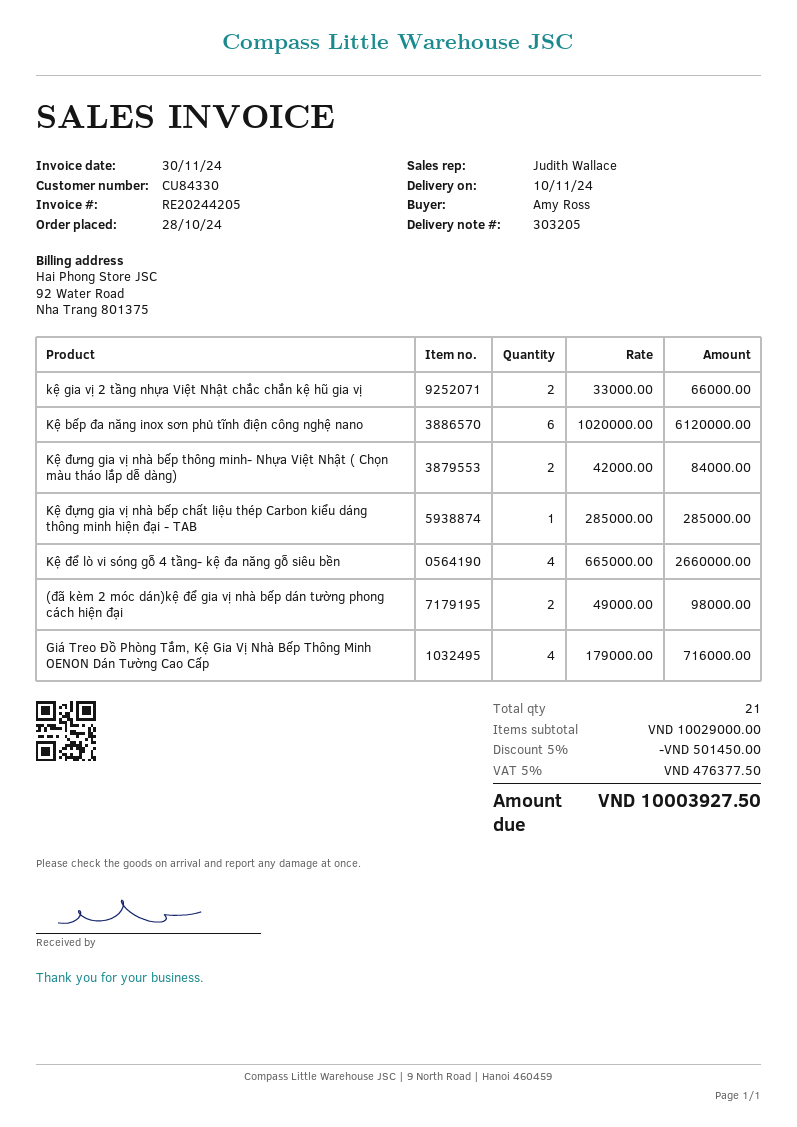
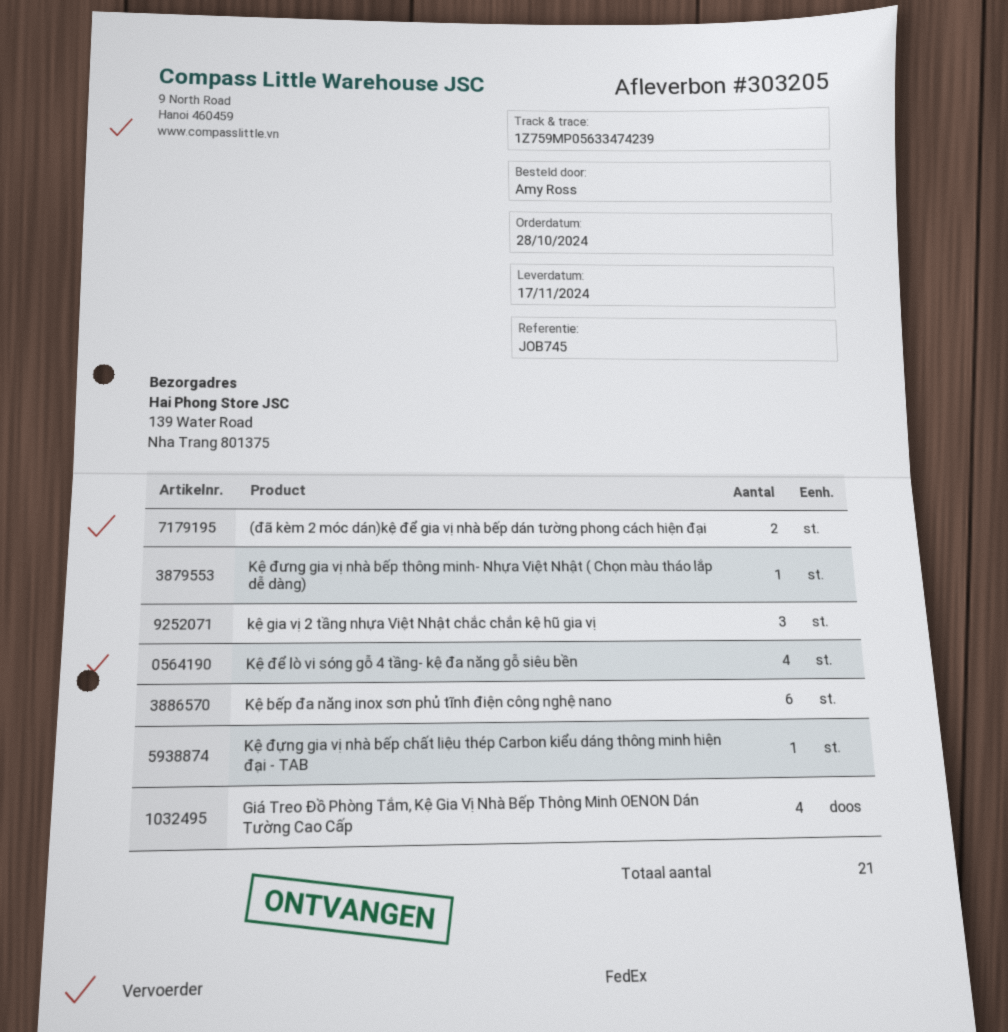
delivery date: 2024-11-10 -> 2024-11-17
kệ gia vị 2 tầng nhựa Việt Nhật chắc chắn kệ hũ gia vị: 2 -> 3
Kệ đưng gia vị nhà bếp thông minh- Nhựa Việt Nhật ( Chọn màu tháo lắp dễ dàng): 2 -> 1

